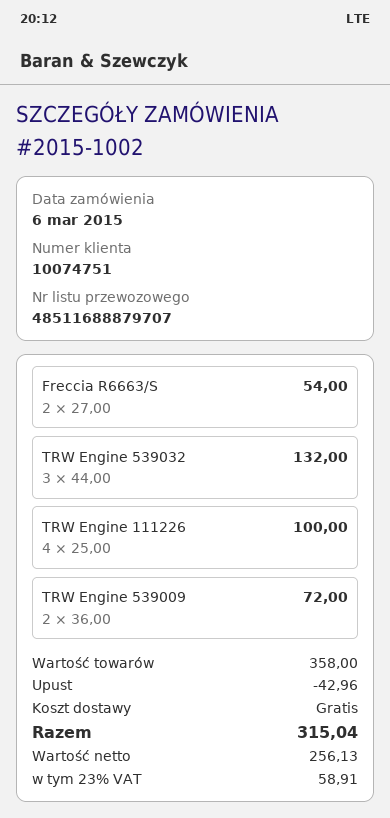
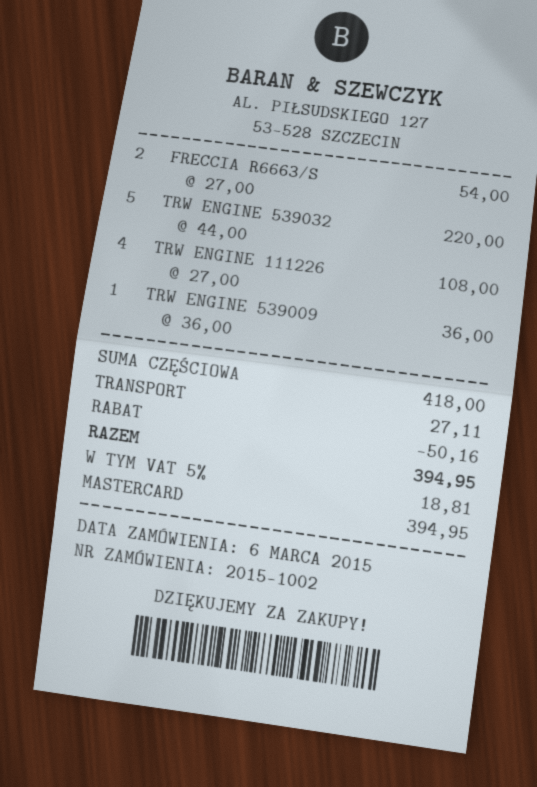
TRW Engine 539032: 3 x 44.00 = 132.00 -> 5 x 44.00 = 220.00
TRW Engine 111226: 4 x 25.00 = 100.00 -> 4 x 27.00 = 108.00
TRW Engine 539009: 2 x 36.00 = 72.00 -> 1 x 36.00 = 36.00
subtotal: 358.00 -> 418.00
discount: 42.96 -> 50.16
shipping: 0.00 -> 27.11
tax: 23% = 58.91 -> 5% = 18.81
total: 315.04 -> 394.95

